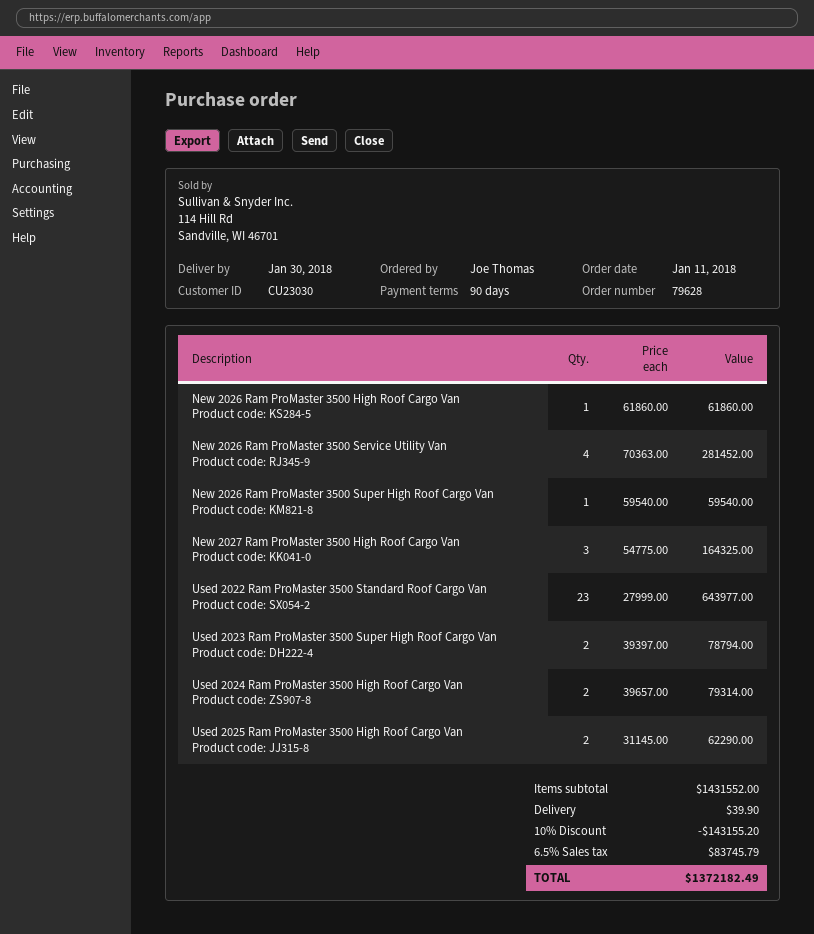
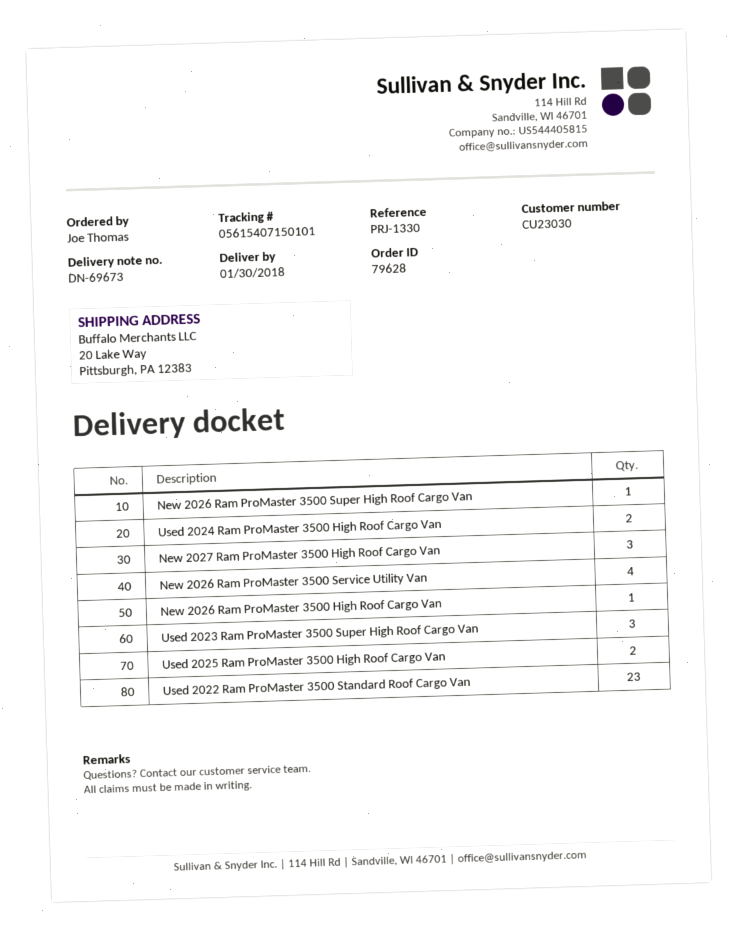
Used 2023 Ram ProMaster 3500 Super High Roof Cargo Van: 2 -> 3

